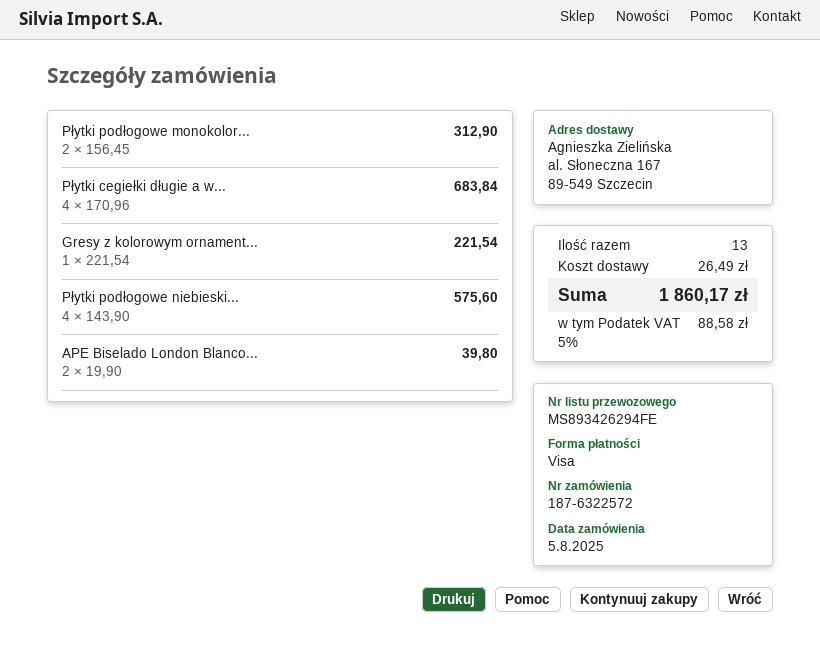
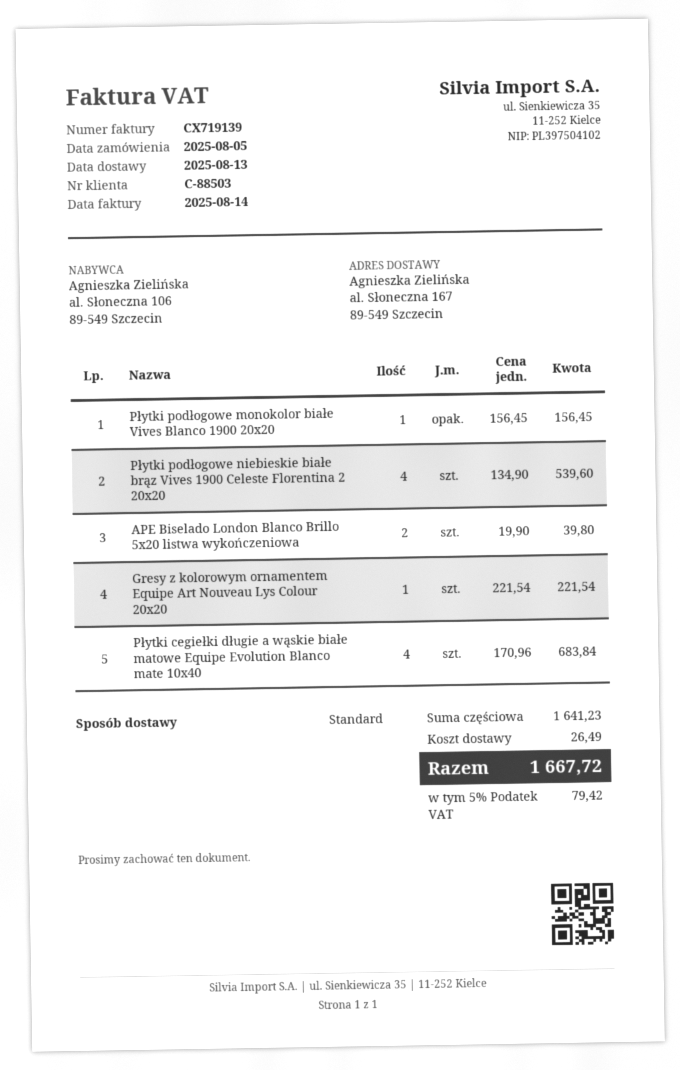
Płytki podłogowe monokolor...: 2 x 156.45 = 312.90 -> 1 x 156.45 = 156.45
Płytki podłogowe niebieski...: 4 x 143.90 = 575.60 -> 4 x 134.90 = 539.60
tax: 5% = 88.58 -> 5% = 79.42
total: 1860.17 -> 1667.72

